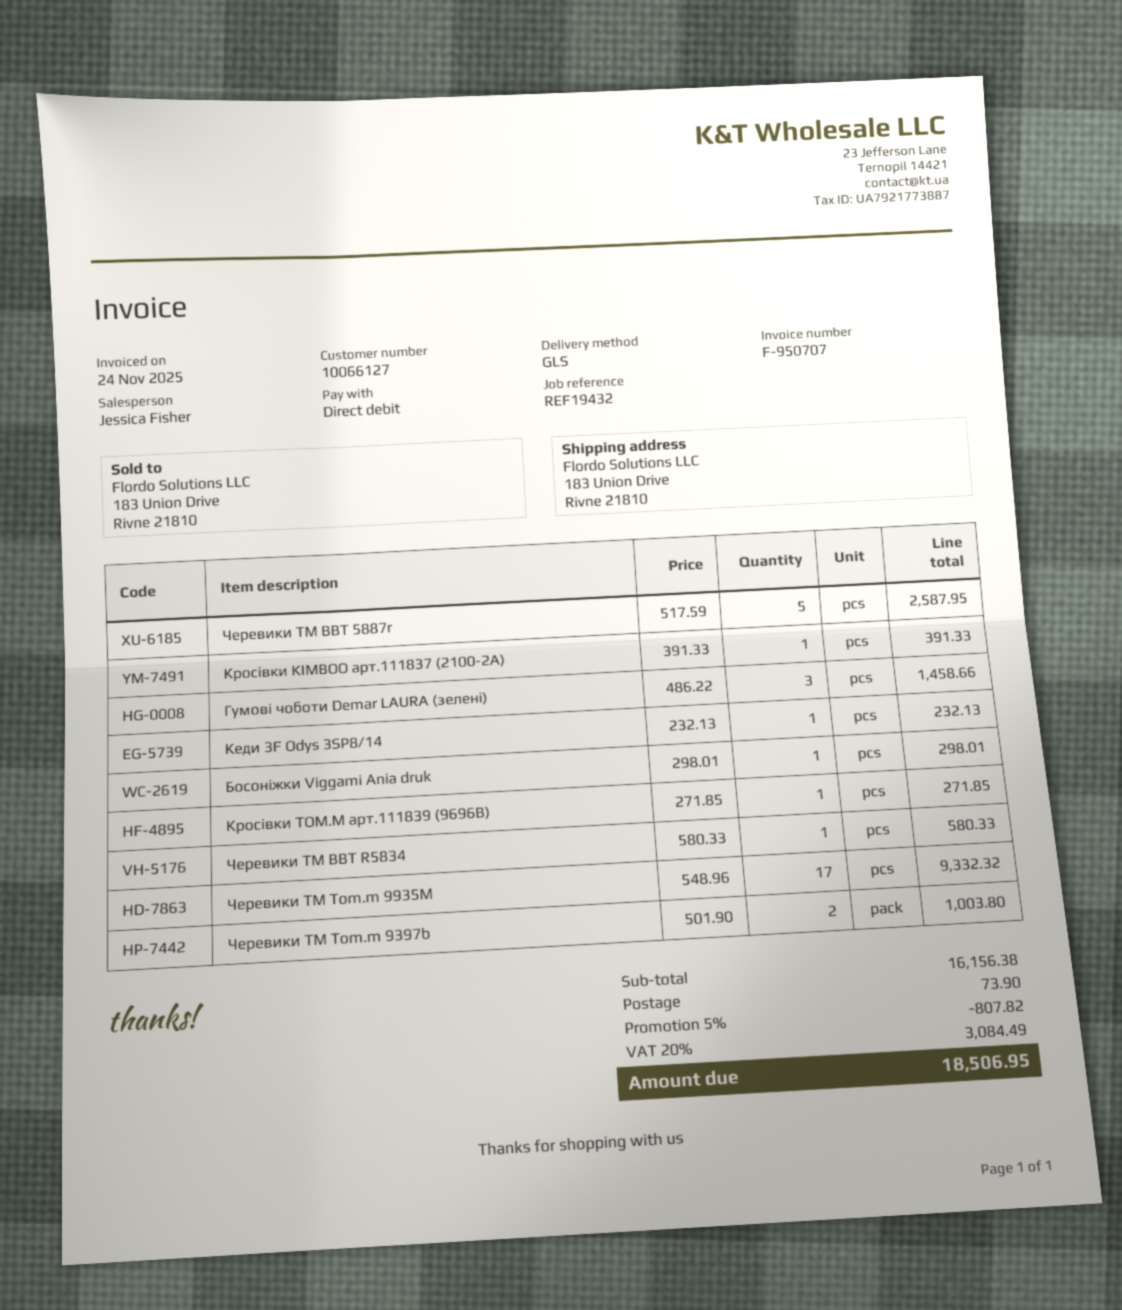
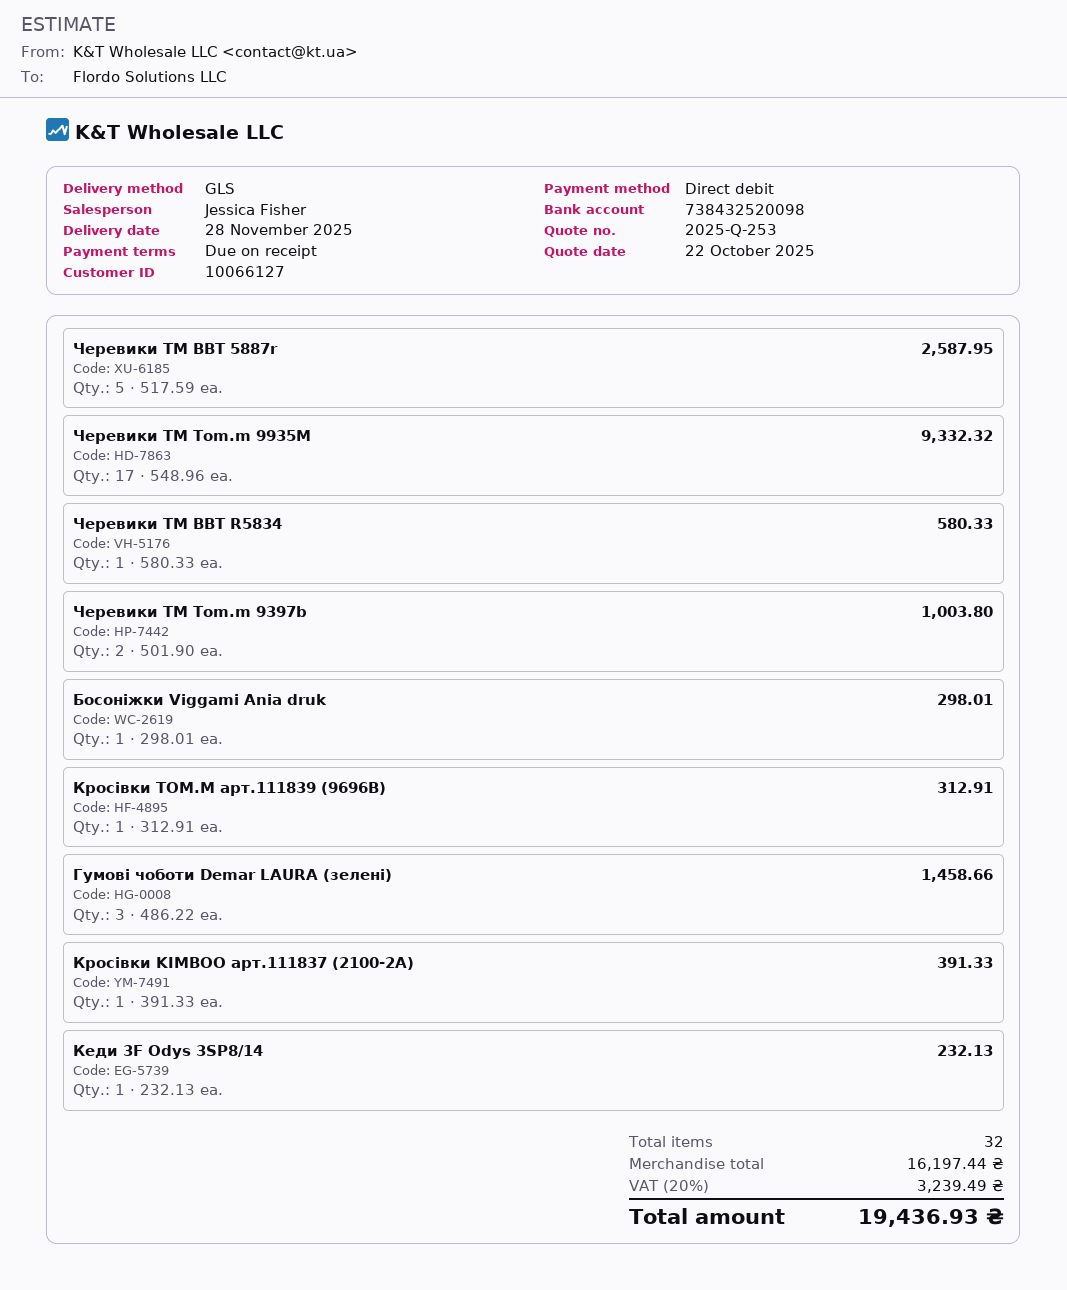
Кросівки ТОМ.М арт.111839 (9696B): 1 x 271.85 = 271.85 -> 1 x 312.91 = 312.91
subtotal: 16156.38 -> 16197.44
discount: 5% = 807.82 -> none
shipping: 73.90 -> none
tax: 20% = 3084.49 -> 20% = 3239.49
total: 18506.95 -> 19436.93

